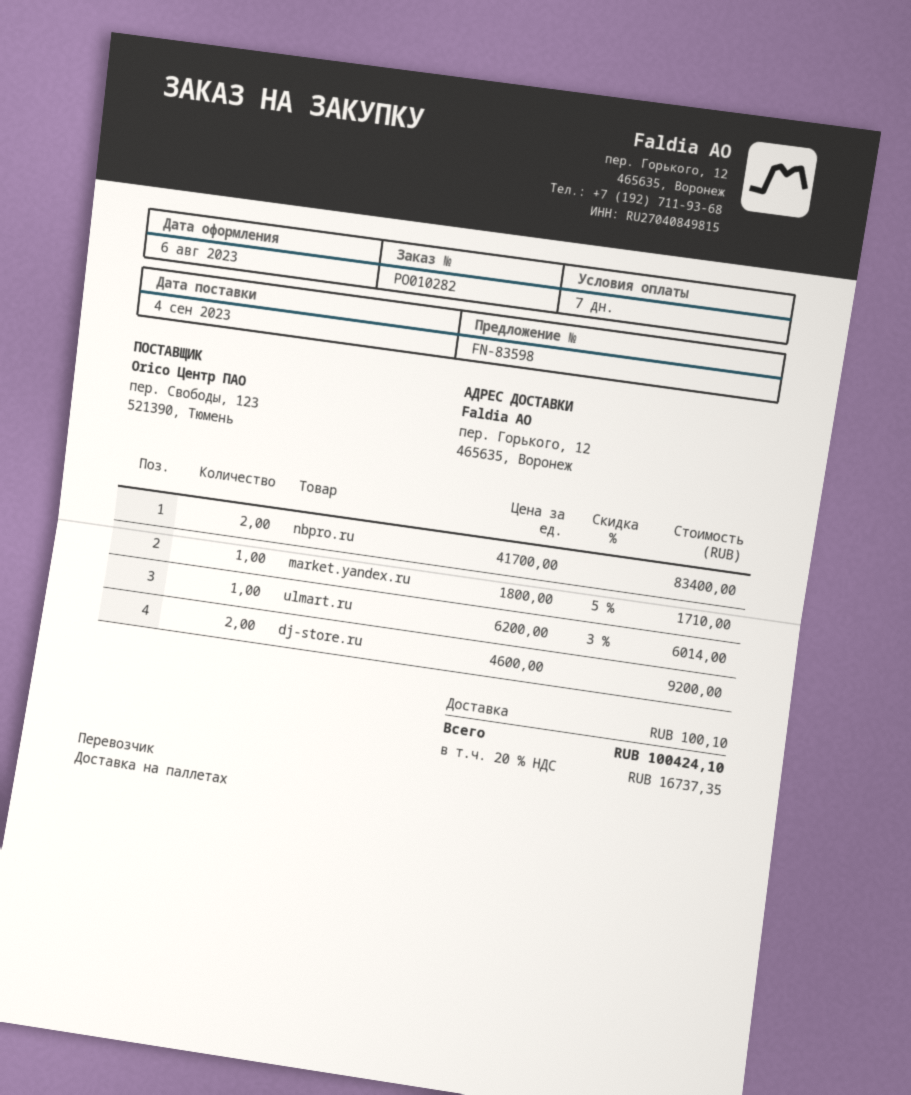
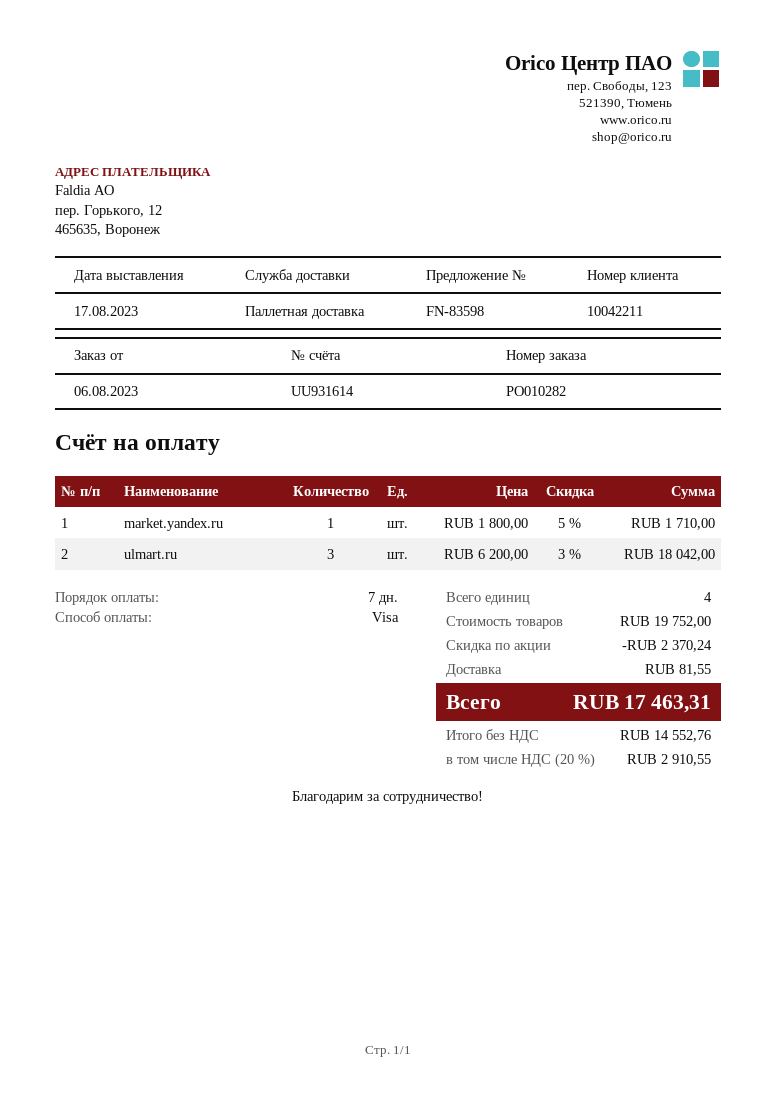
nbpro.ru: 2 x 41700.00 = 83400.00 -> none
ulmart.ru: 1 x 6200.00 - 3% = 6014.00 -> 3 x 6200.00 - 3% = 18042.00
dj-store.ru: 2 x 4600.00 = 9200.00 -> none
discount: none -> 2370.24
shipping: 100.10 -> 81.55
tax: 20% = 16737.35 -> 20% = 2910.55
total: 100424.10 -> 17463.31

